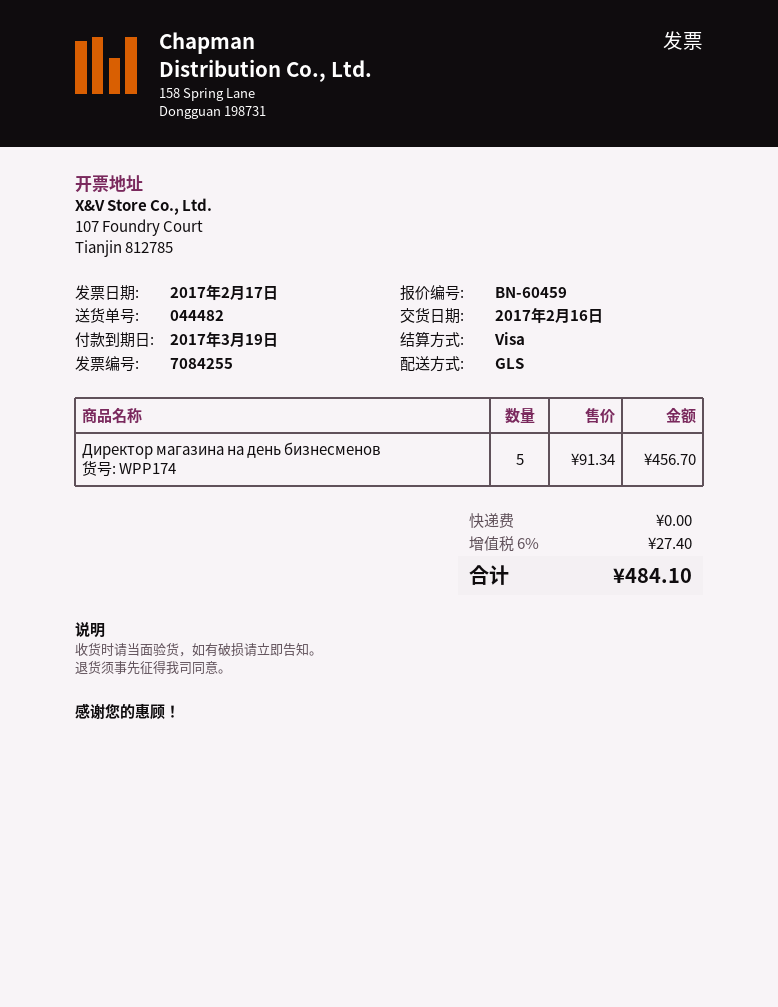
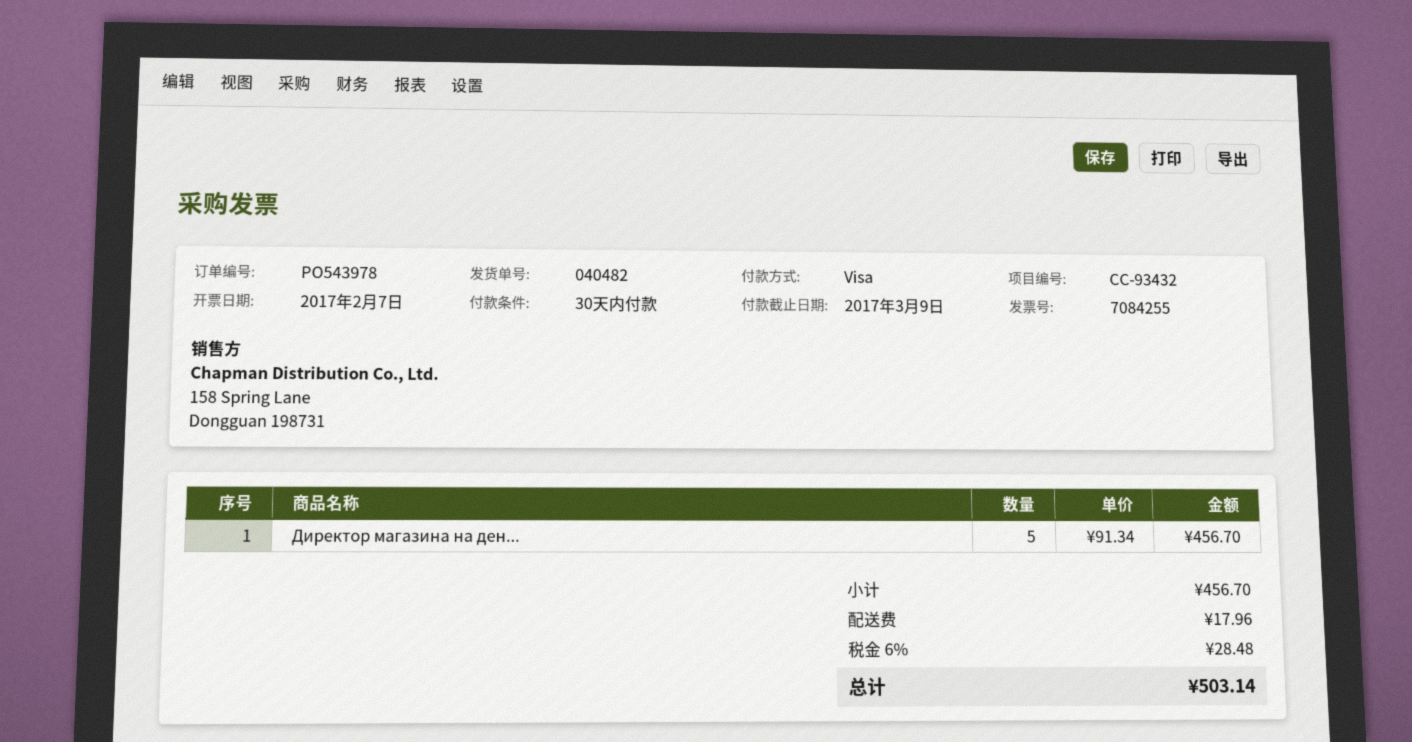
delivery note number: 044482 -> 040482
invoice date: 2017-02-17 -> 2017-02-07
due date: 2017-03-19 -> 2017-03-09
shipping: 0.00 -> 17.96
tax: 6% = 27.40 -> 6% = 28.48
total: 484.10 -> 503.14

